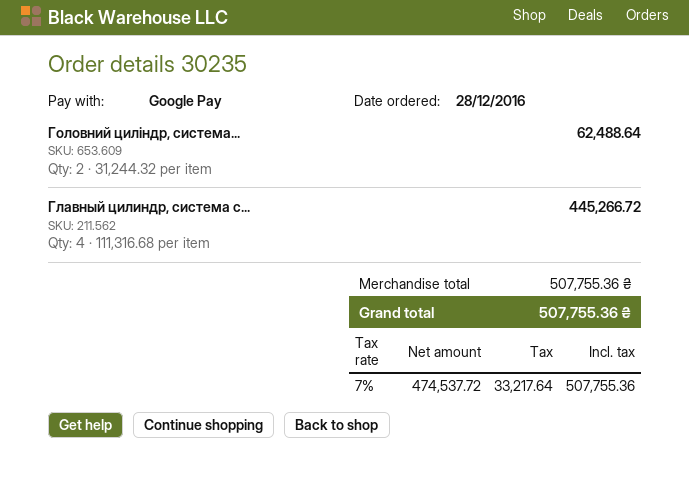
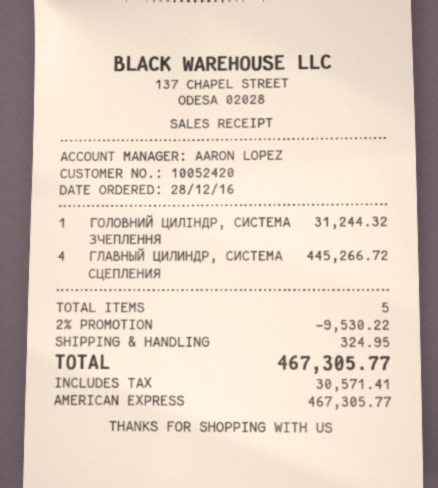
payment method: Google Pay -> American Express
Головний циліндр, система...: 2 for 62488.64 -> 1 for 31244.32
discount: none -> 2% = 9530.22
shipping: none -> 324.95
tax: 33217.64 -> 30571.41
total: 507755.36 -> 467305.77

